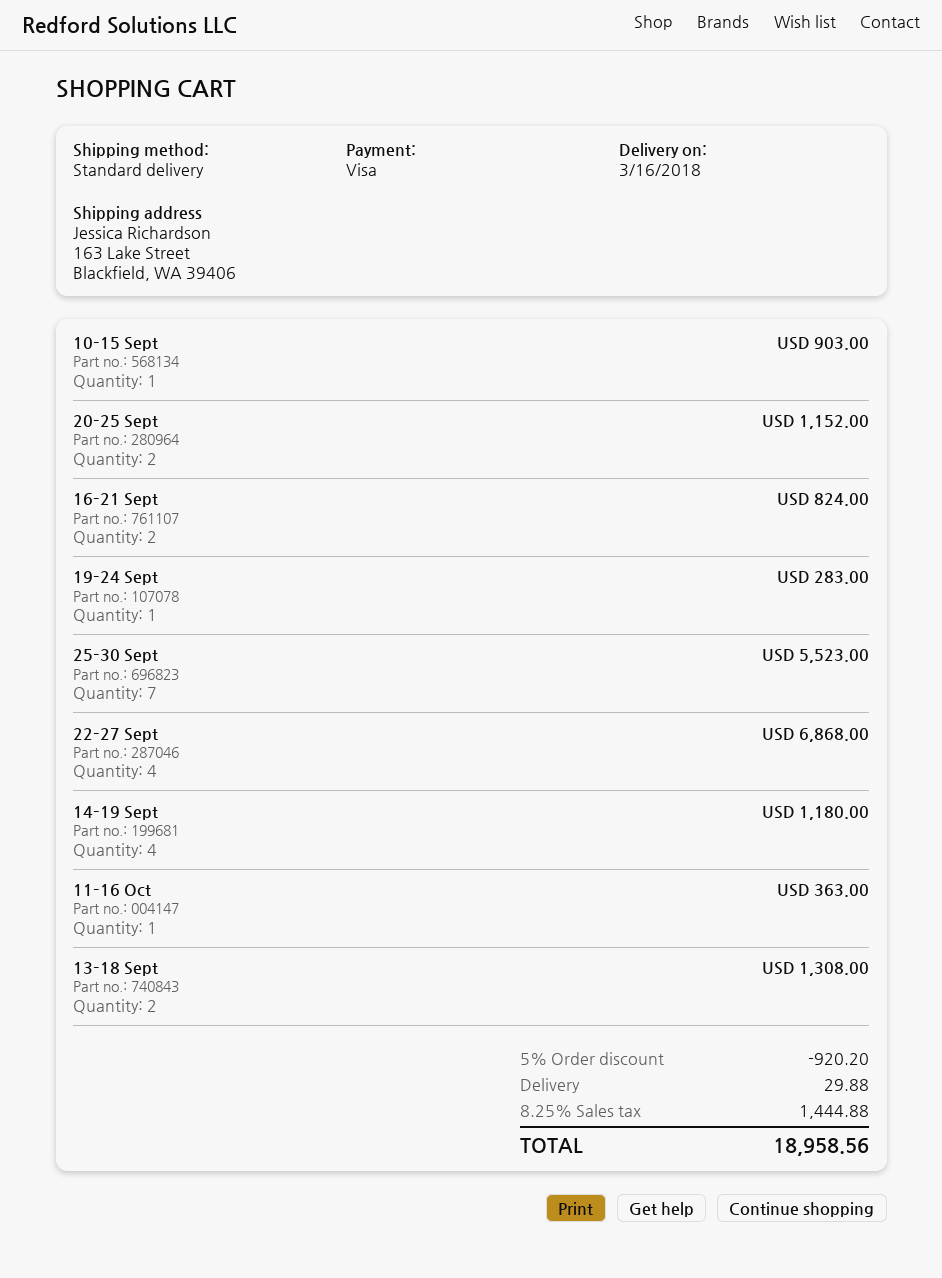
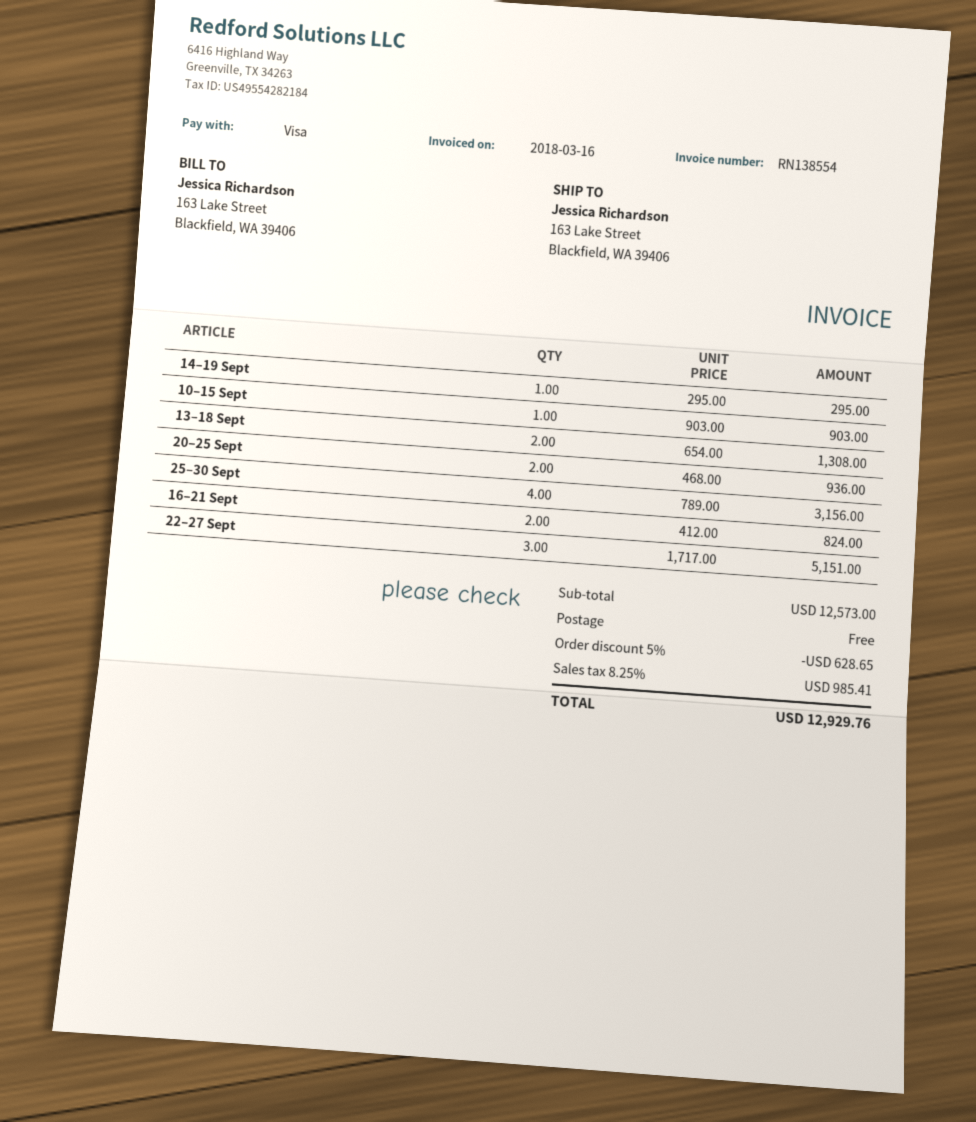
20–25 Sept: 2 for 1152.00 -> 2 for 936.00
19–24 Sept: 1 for 283.00 -> none
25–30 Sept: 7 for 5523.00 -> 4 for 3156.00
22–27 Sept: 4 for 6868.00 -> 3 for 5151.00
14–19 Sept: 4 for 1180.00 -> 1 for 295.00
11–16 Oct: 1 for 363.00 -> none
discount: 5% = 920.20 -> 5% = 628.65
shipping: 29.88 -> 0.00
tax: 8.25% = 1444.88 -> 8.25% = 985.41
total: 18958.56 -> 12929.76

